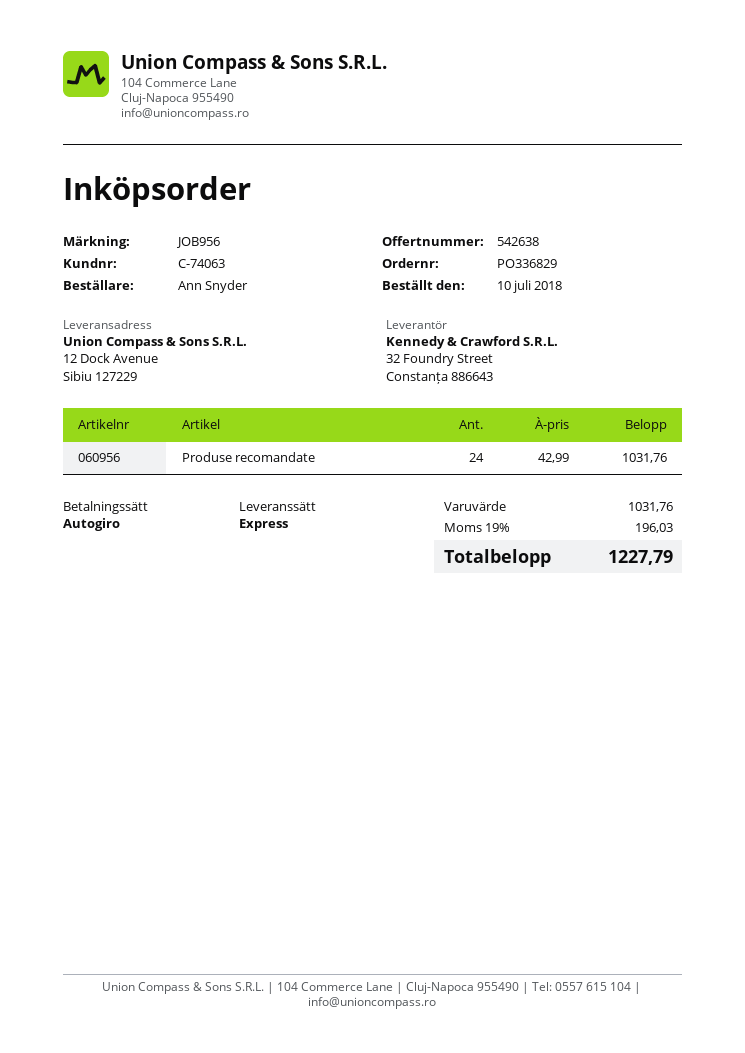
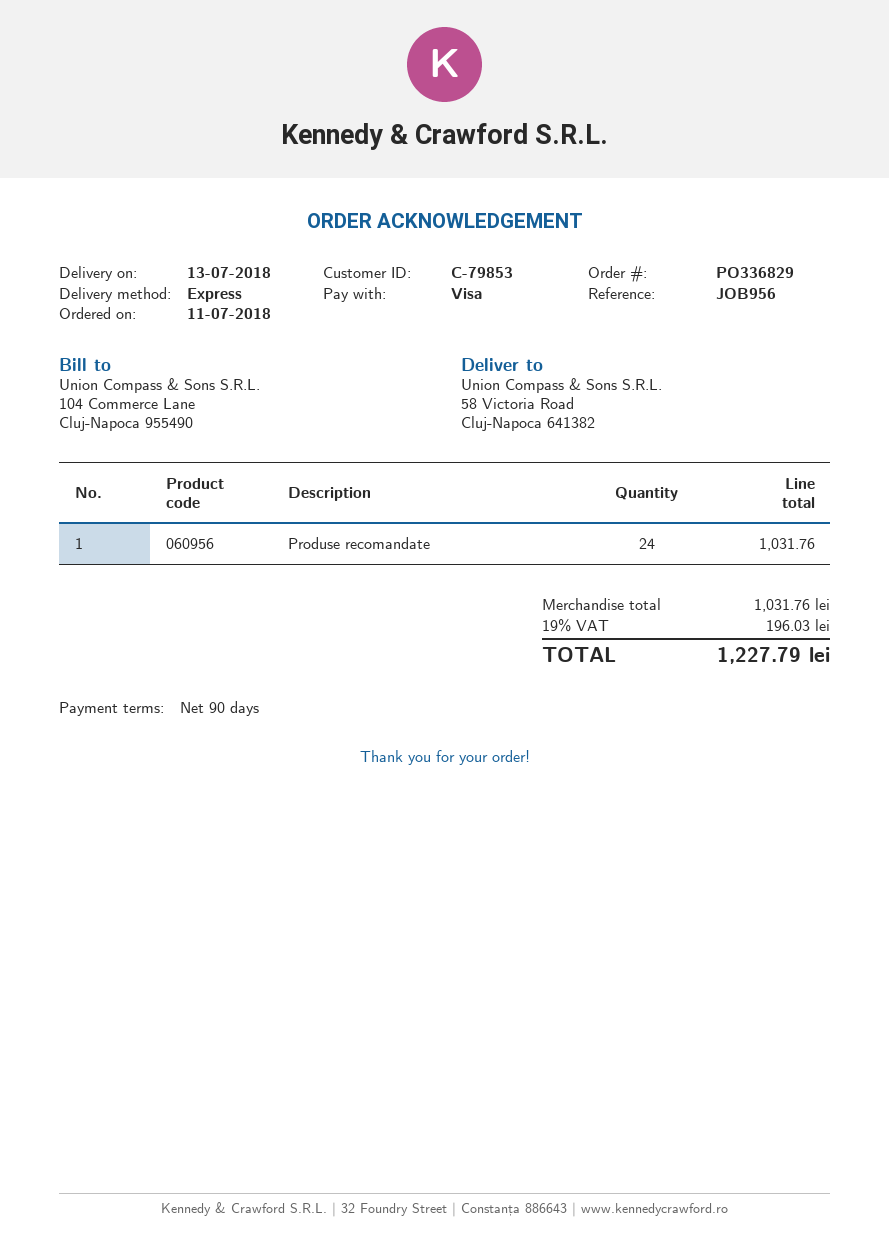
order date: 2018-07-10 -> 2018-07-11
customer number: C-74063 -> C-79853
payment method: direct debit -> Visa
ship to: 12 Dock Avenue, Sibiu 127229 -> 58 Victoria Road, Cluj-Napoca 641382

